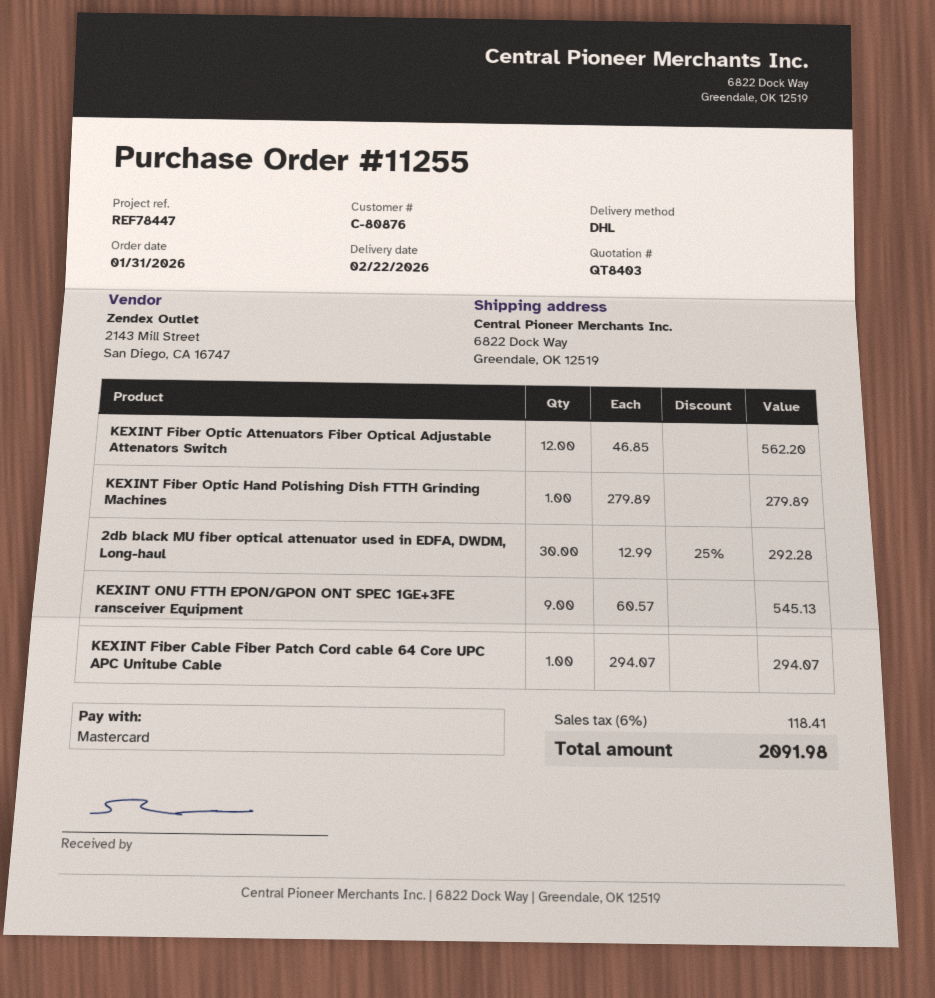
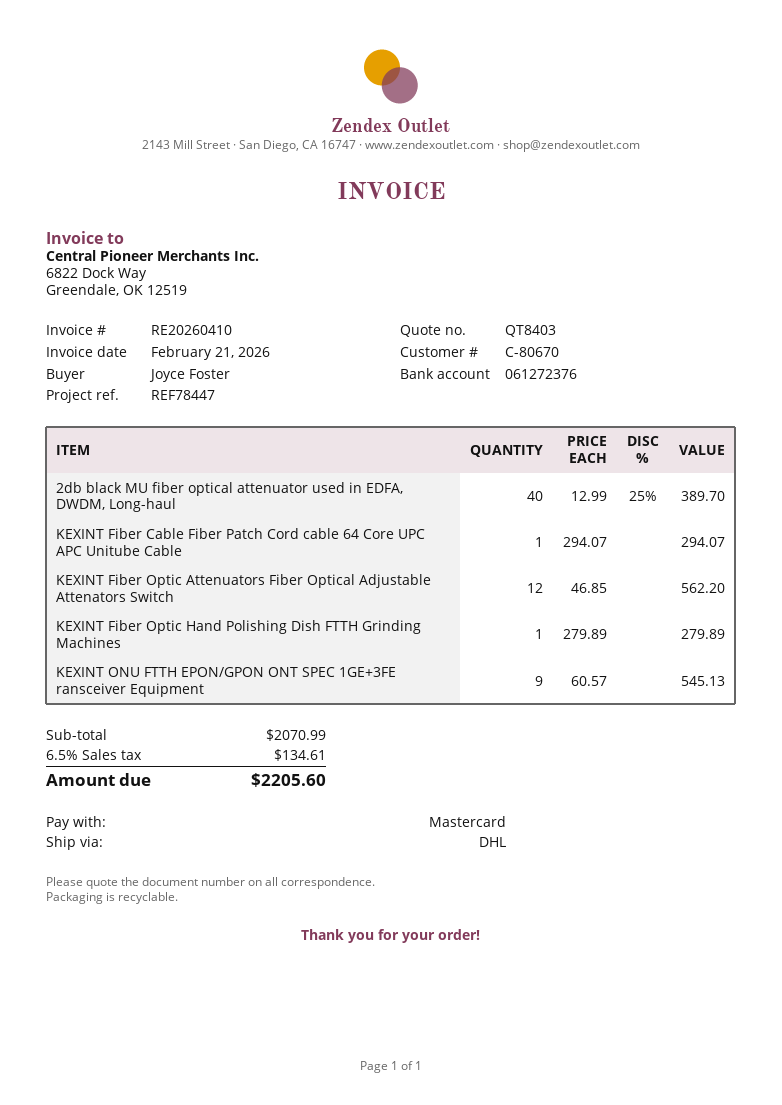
customer number: C-80876 -> C-80670
2db black MU fiber optical attenuator used in EDFA, DWDM, Long-haul: 30 x 12.99 - 25% = 292.28 -> 40 x 12.99 - 25% = 389.70
tax: 6% = 118.41 -> 6.5% = 134.61
total: 2091.98 -> 2205.60

